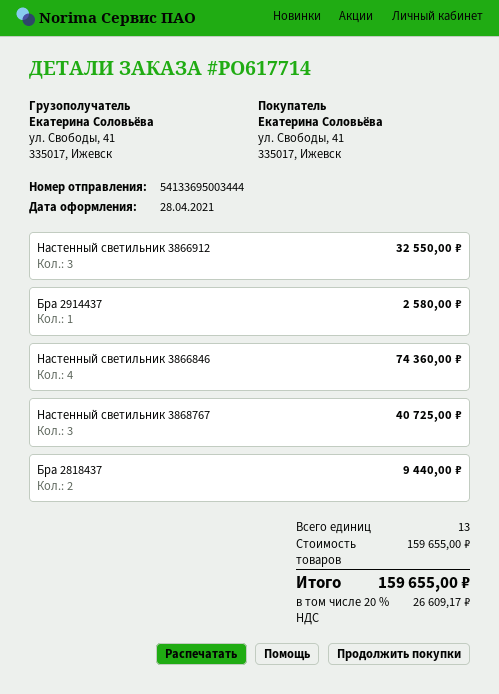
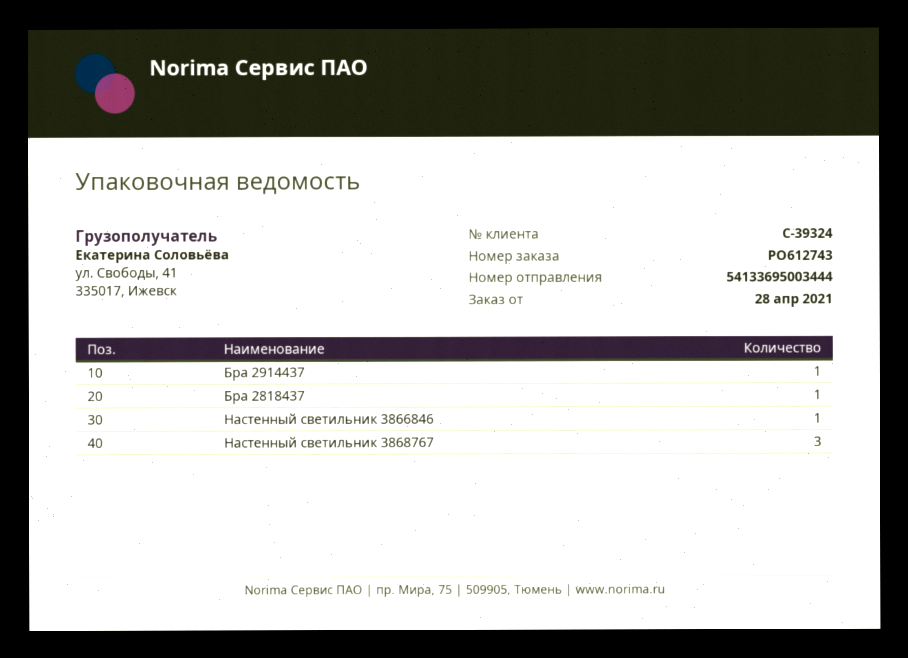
order number: PO617714 -> PO612743
Настенный светильник 3866912: 3 -> none
Настенный светильник 3866846: 4 -> 1
Бра 2818437: 2 -> 1

